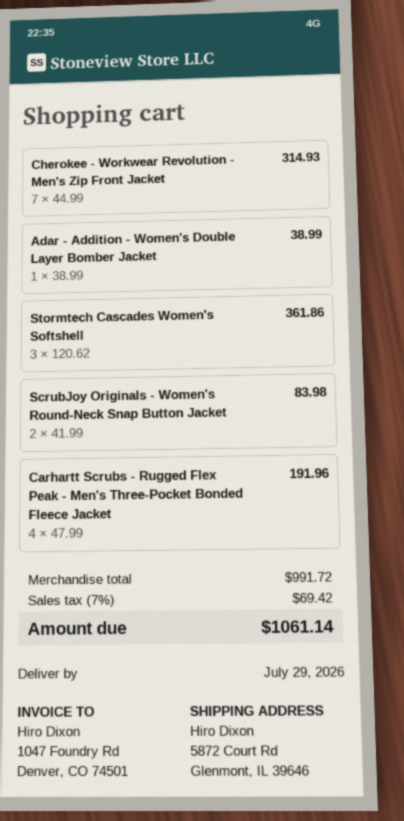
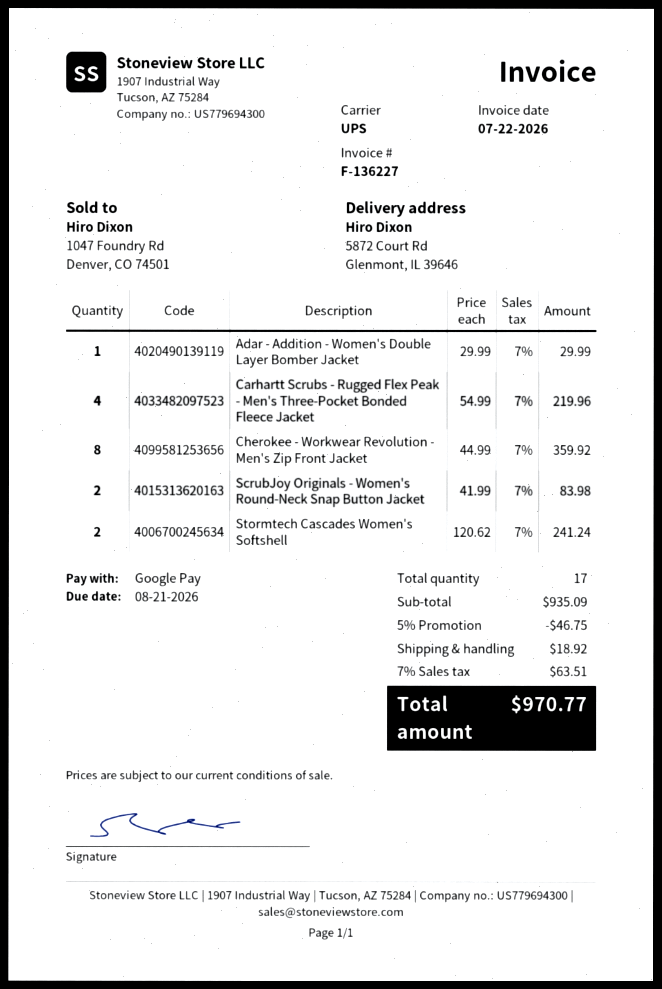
Cherokee - Workwear Revolution - Men's Zip Front Jacket: 7 x 44.99 = 314.93 -> 8 x 44.99 = 359.92
Adar - Addition - Women's Double Layer Bomber Jacket: 1 x 38.99 = 38.99 -> 1 x 29.99 = 29.99
Stormtech Cascades Women's Softshell: 3 x 120.62 = 361.86 -> 2 x 120.62 = 241.24
Carhartt Scrubs - Rugged Flex Peak - Men's Three-Pocket Bonded Fleece Jacket: 4 x 47.99 = 191.96 -> 4 x 54.99 = 219.96
subtotal: 991.72 -> 935.09
discount: none -> 5% = 46.75
shipping: none -> 18.92
tax: 7% = 69.42 -> 7% = 63.51
total: 1061.14 -> 970.77

